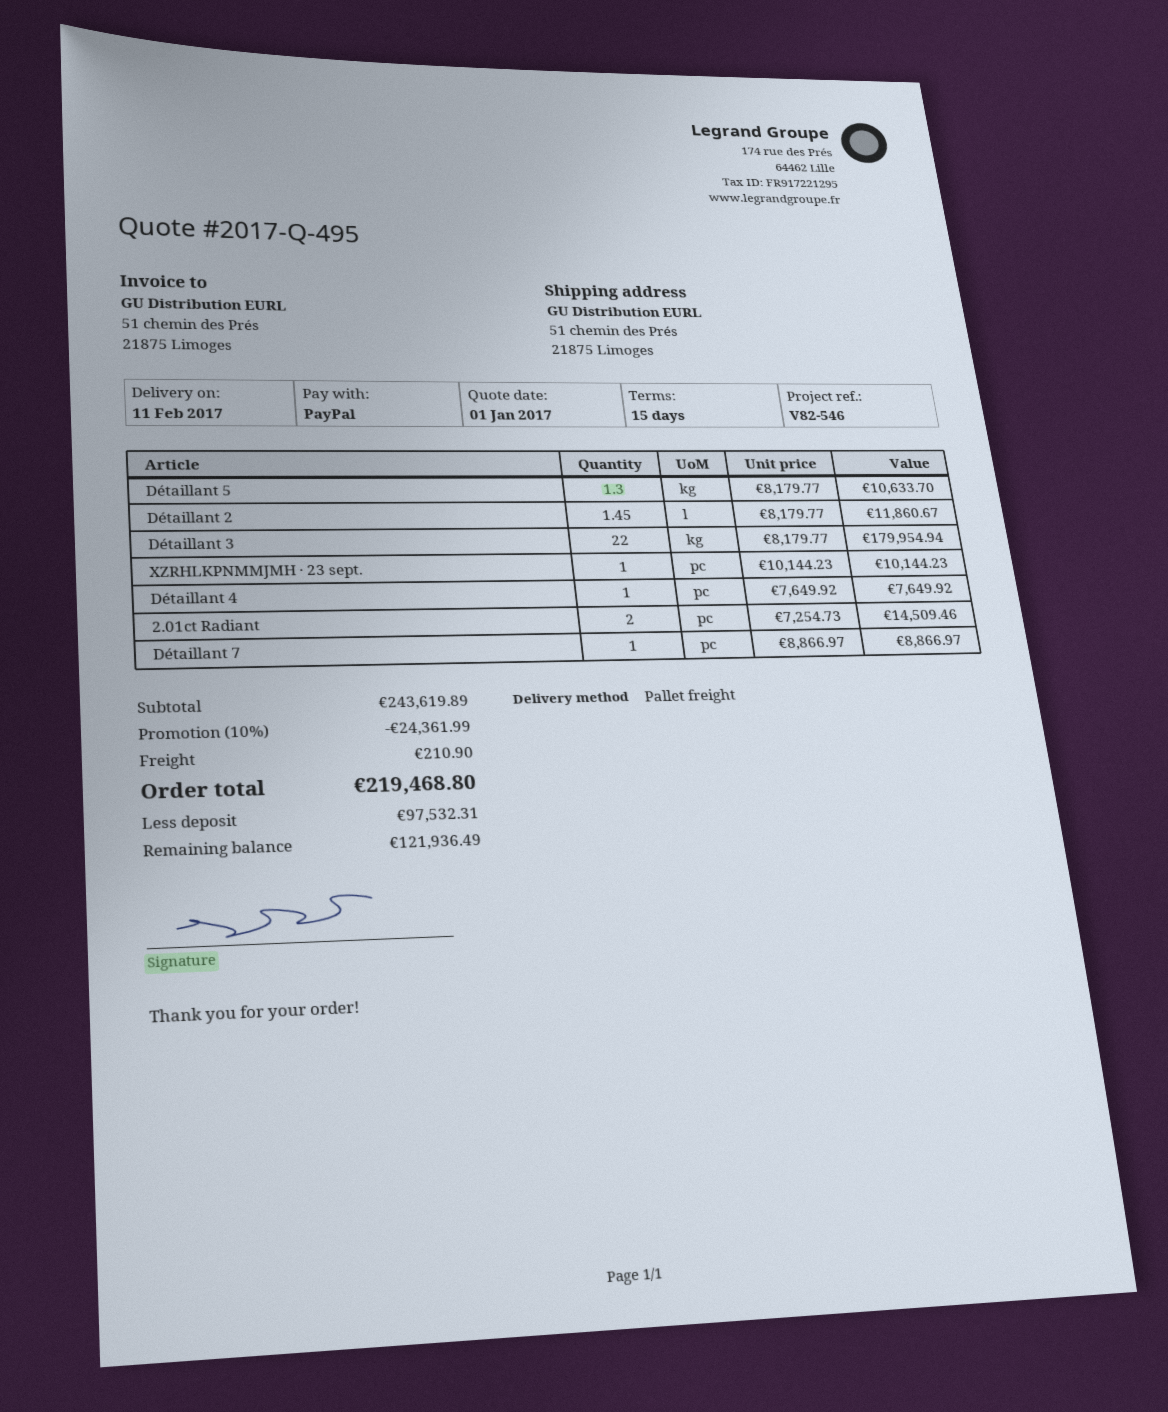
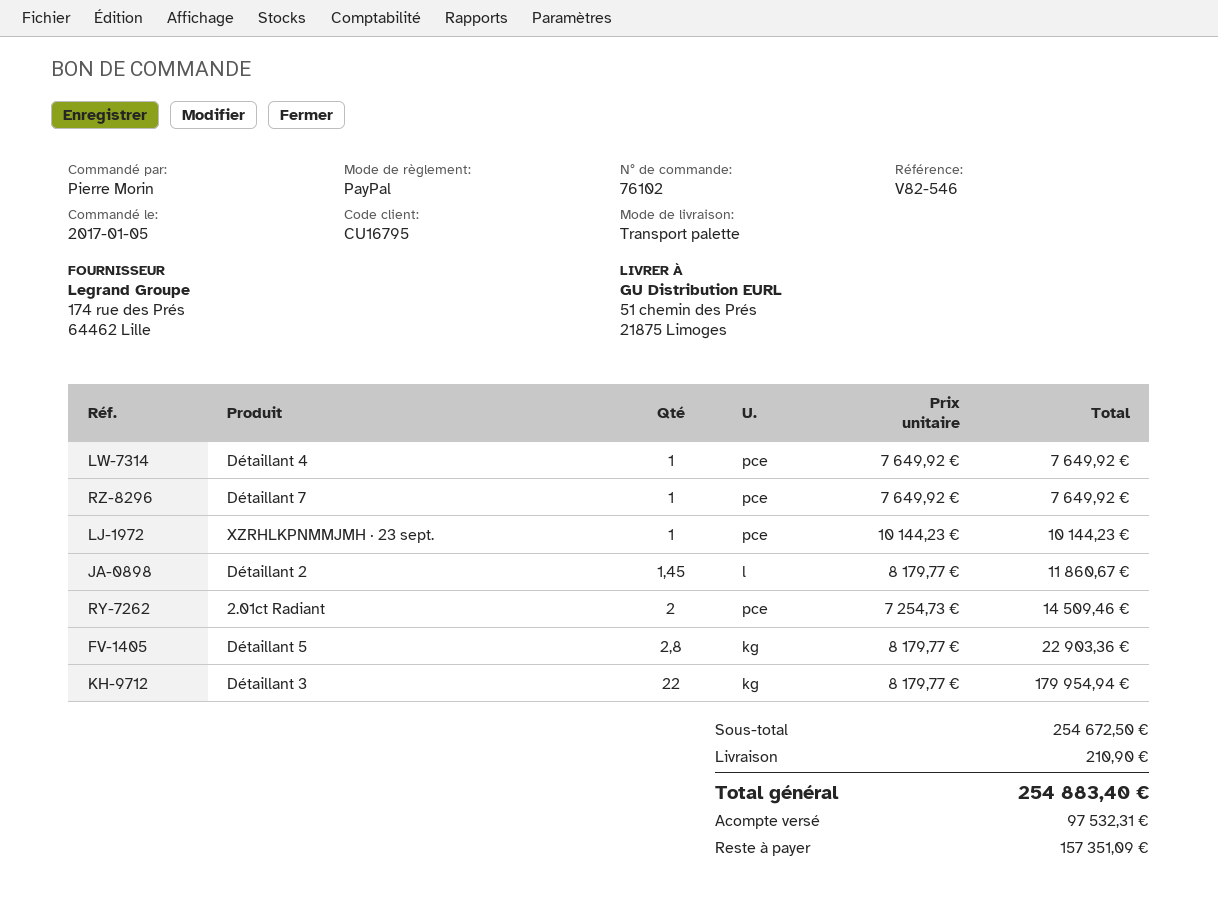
Détaillant 5: 1.3 x 8179.77 = 10633.70 -> 2.8 x 8179.77 = 22903.36
Détaillant 7: 1 x 8866.97 = 8866.97 -> 1 x 7649.92 = 7649.92
subtotal: 243619.89 -> 254672.50
discount: 10% = 24361.99 -> none
total: 219468.80 -> 254883.40
balance: 121936.49 -> 157351.09

